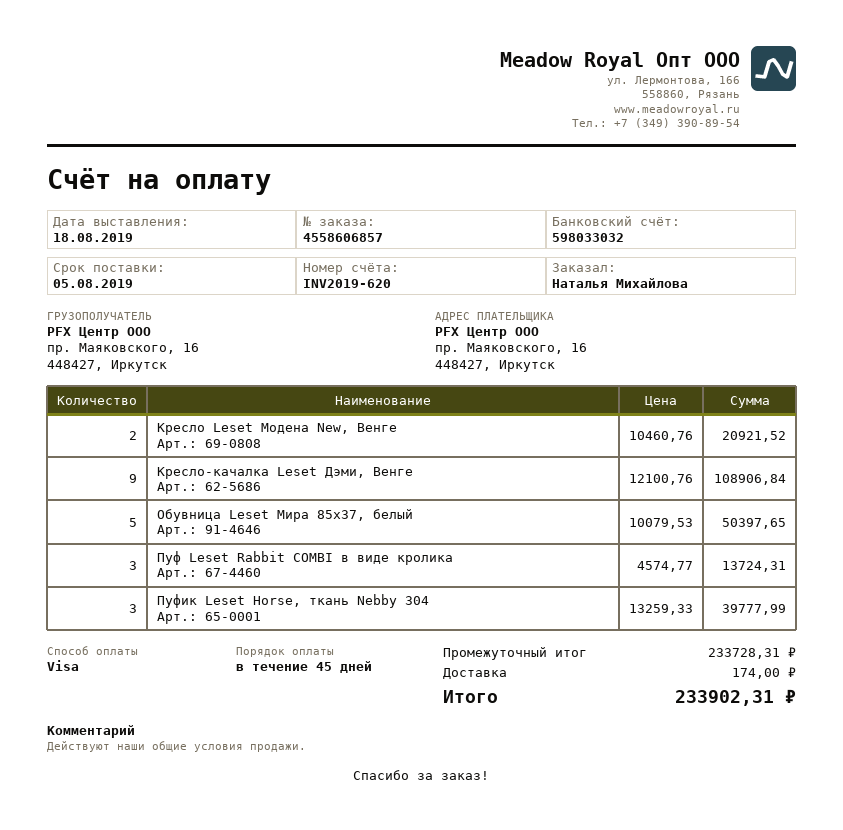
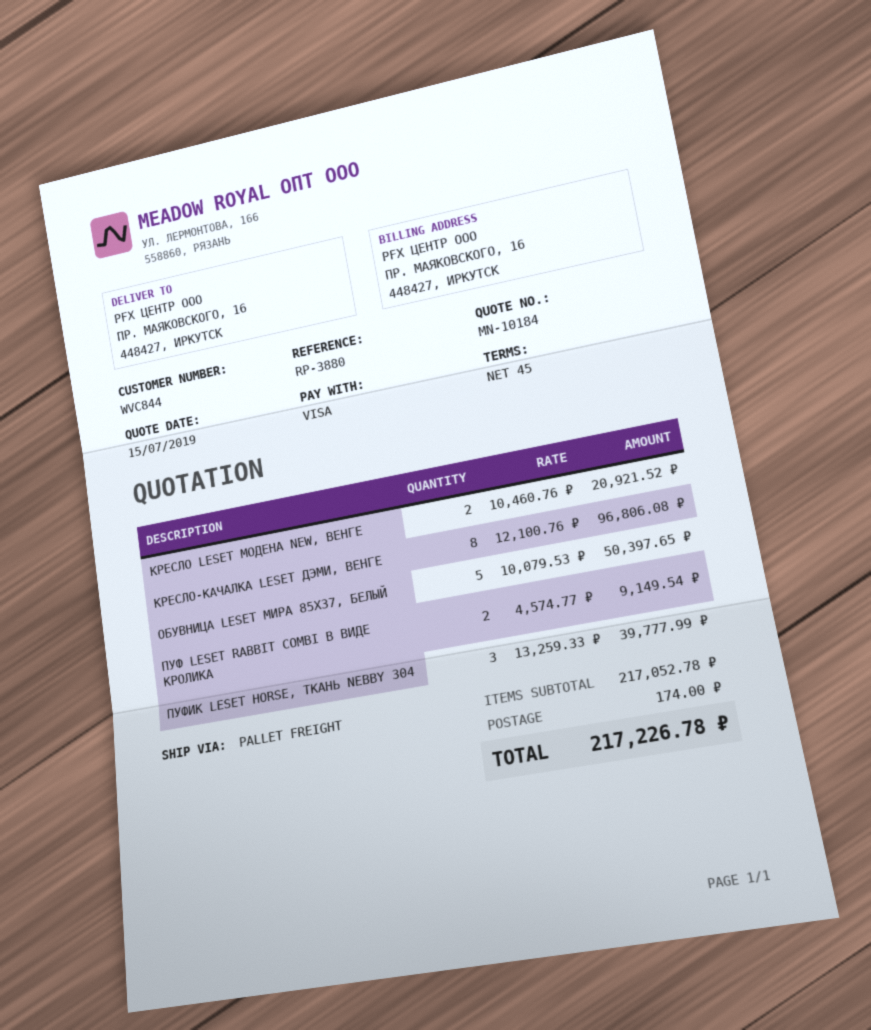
Кресло-качалка Leset Дэми, Венге: 9 x 12100.76 = 108906.84 -> 8 x 12100.76 = 96806.08
Пуф Leset Rabbit COMBI в виде кролика: 3 x 4574.77 = 13724.31 -> 2 x 4574.77 = 9149.54
subtotal: 233728.31 -> 217052.78
total: 233902.31 -> 217226.78

